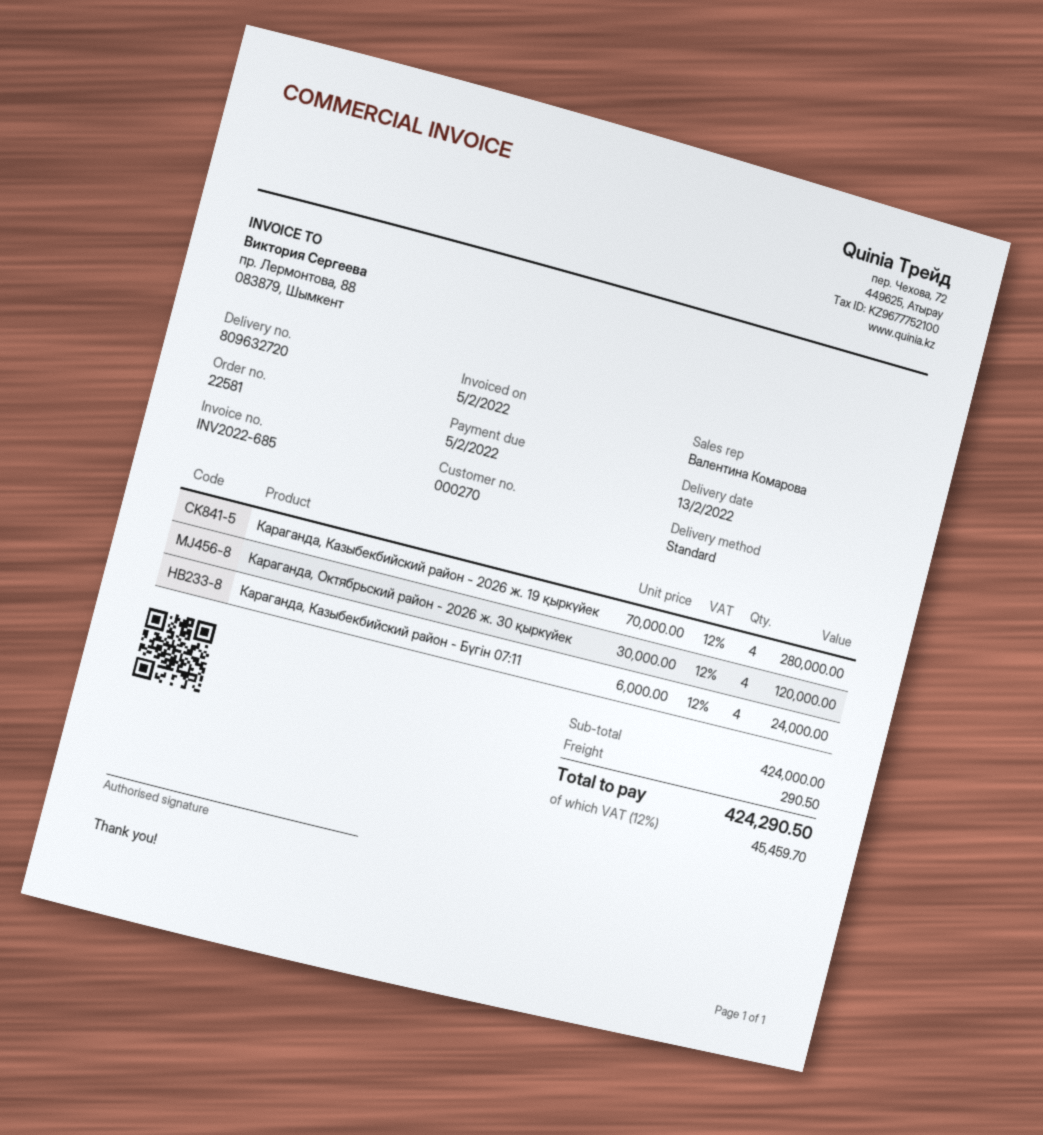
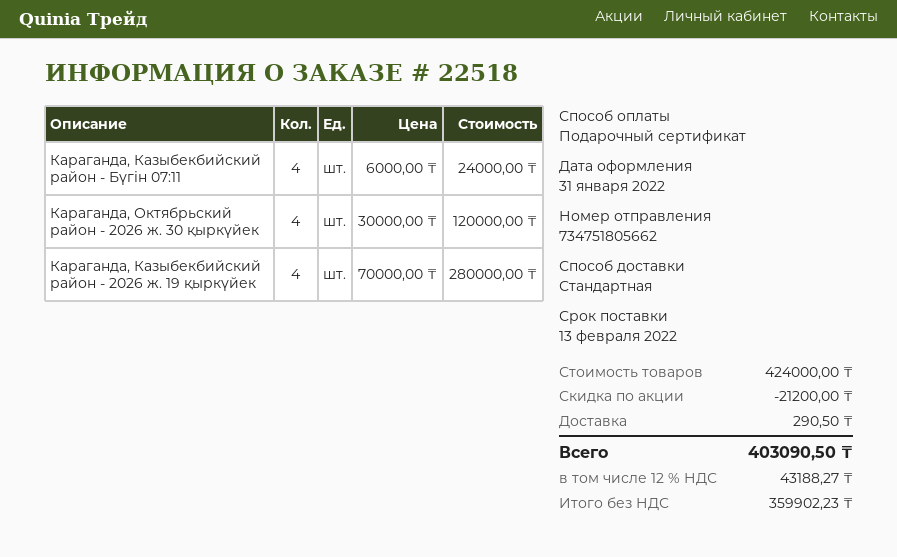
order number: 22581 -> 22518
discount: none -> 21200.00
tax: 12% = 45459.70 -> 12% = 43188.27
total: 424290.50 -> 403090.50

